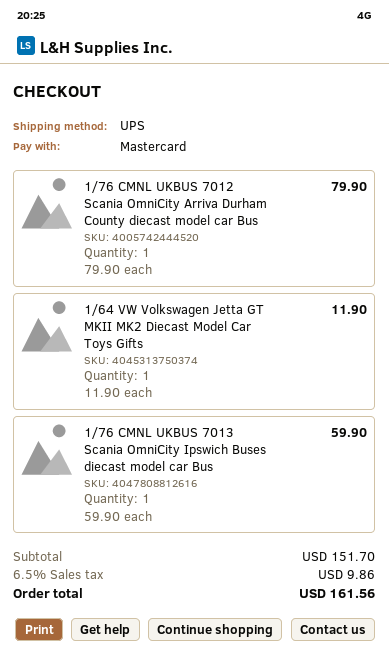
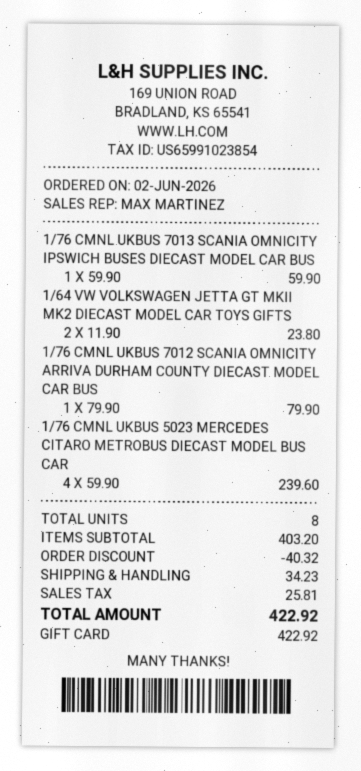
payment method: Mastercard -> gift card
1/64 VW Volkswagen Jetta GT MKII MK2 Diecast Model Car Toys Gifts: 1 x 11.90 = 11.90 -> 2 x 11.90 = 23.80
1/76 CMNL UKBUS 5023 MERCEDES CITARO METROBUS DIECAST MODEL BUS CAR: none -> 4 x 59.90 = 239.60
subtotal: 151.70 -> 403.20
discount: none -> 40.32
shipping: none -> 34.23
tax: 9.86 -> 25.81
total: 161.56 -> 422.92

